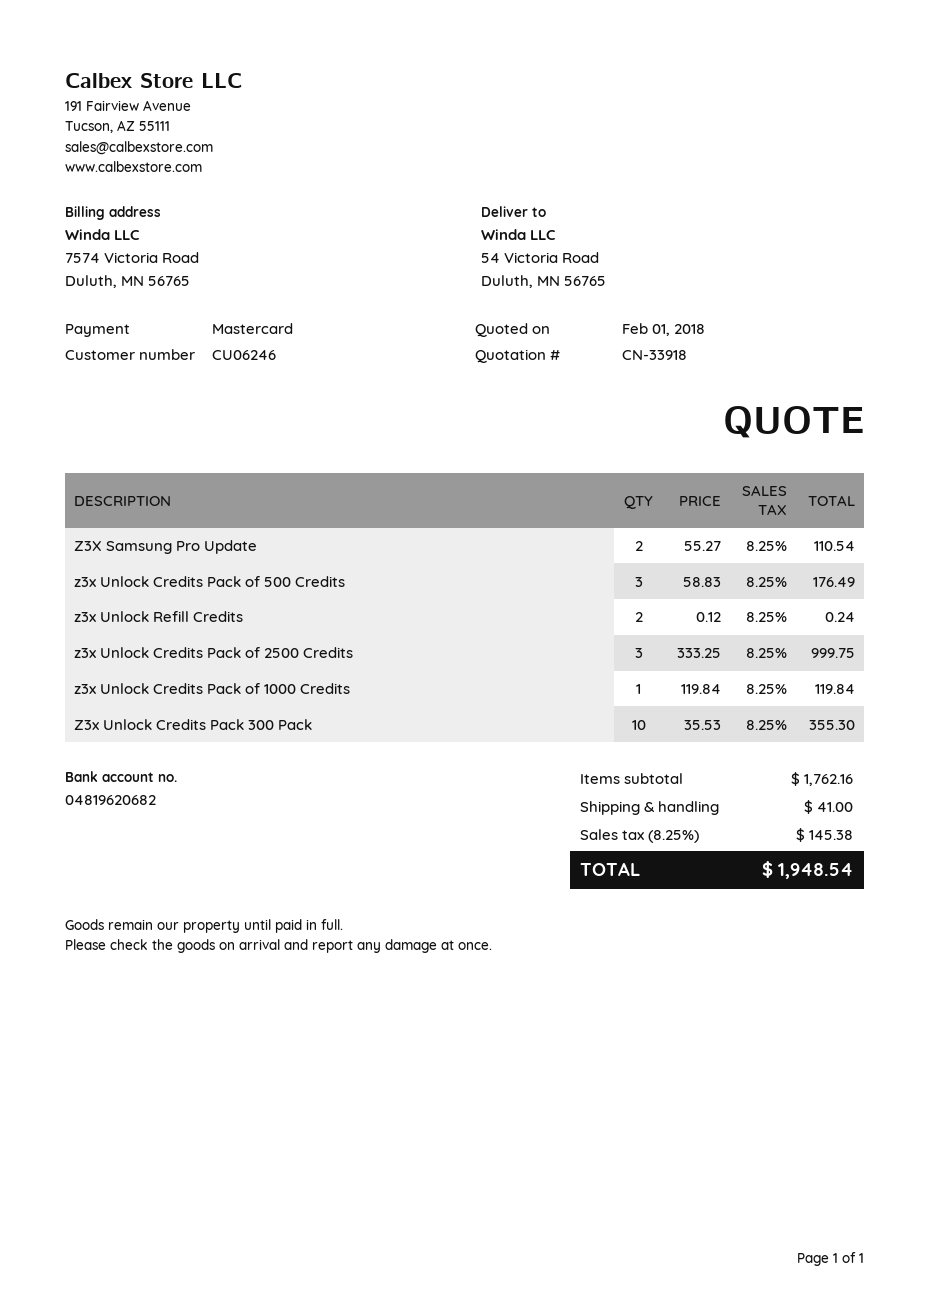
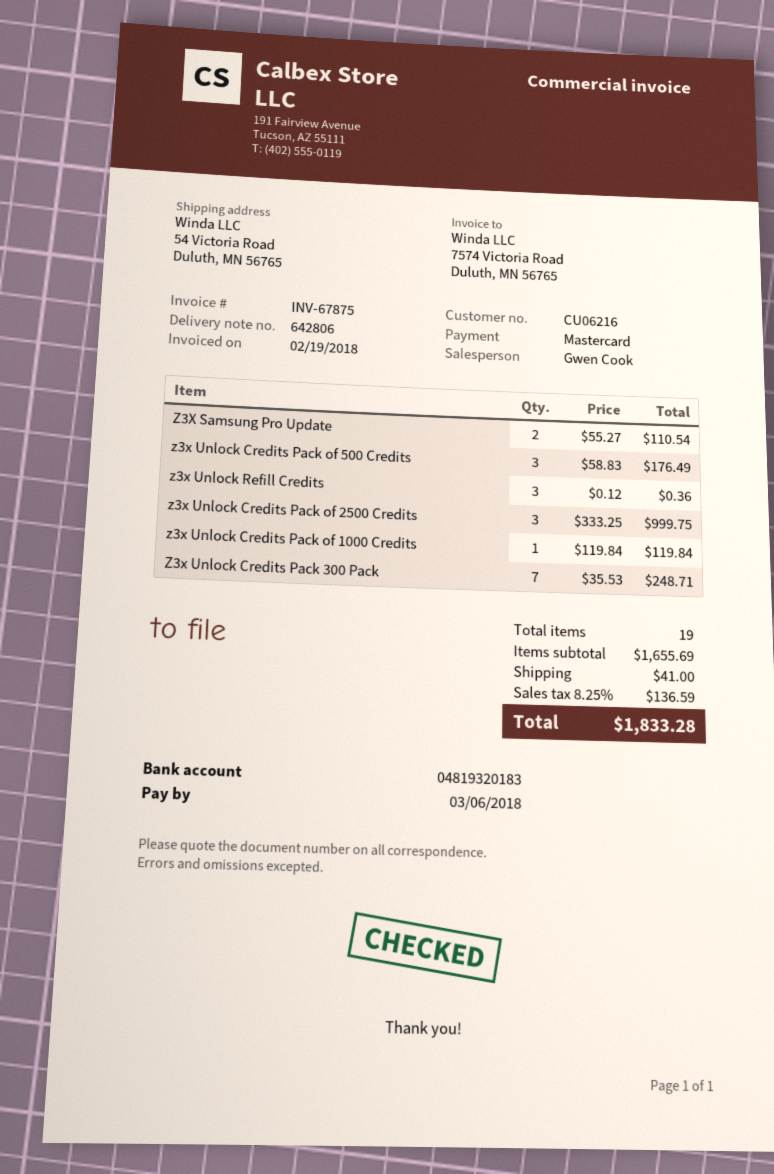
customer number: CU06246 -> CU06216
bank account: 04819620682 -> 04819320183
z3x Unlock Refill Credits: 2 x 0.12 = 0.24 -> 3 x 0.12 = 0.36
Z3x Unlock Credits Pack 300 Pack: 10 x 35.53 = 355.30 -> 7 x 35.53 = 248.71
subtotal: 1762.16 -> 1655.69
tax: 8.25% = 145.38 -> 8.25% = 136.59
total: 1948.54 -> 1833.28

